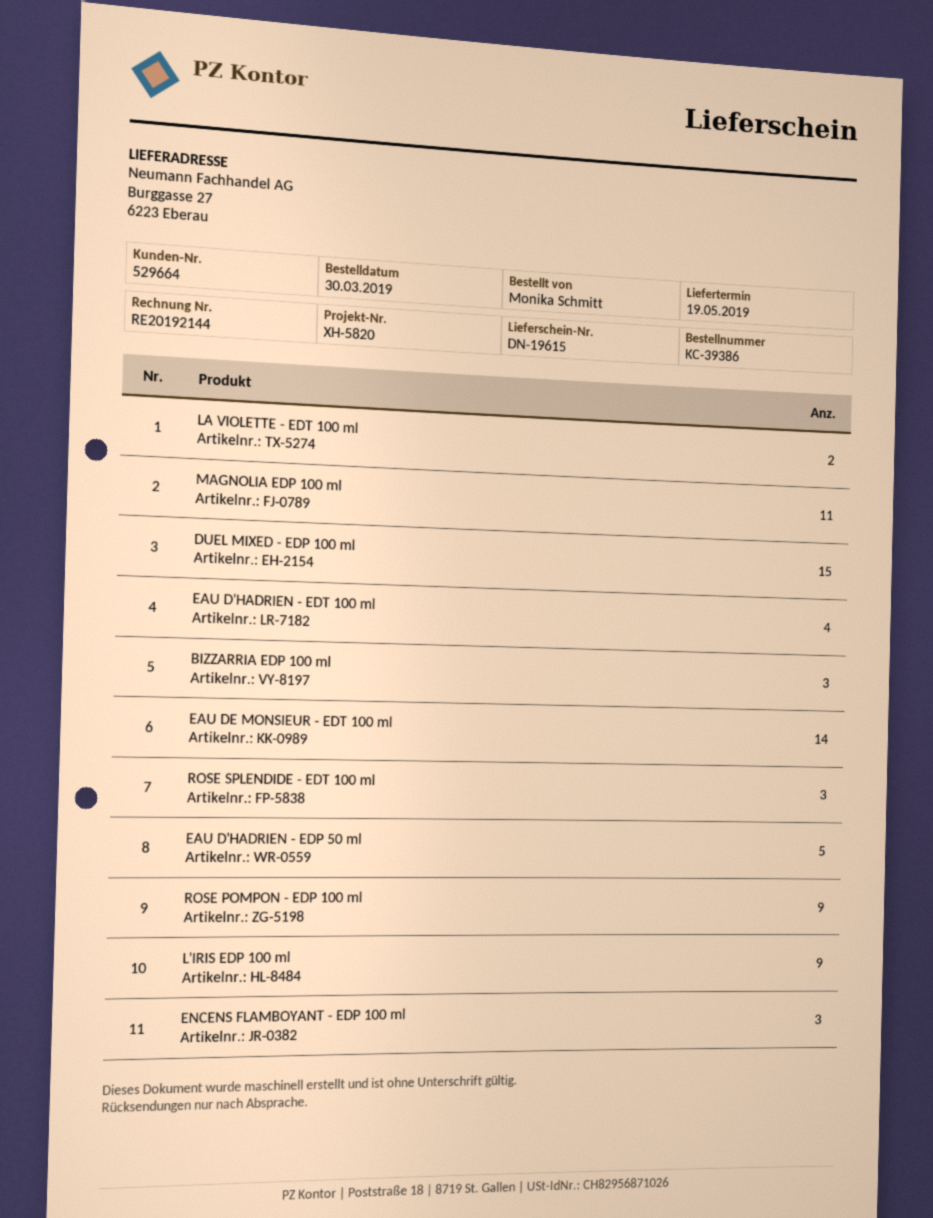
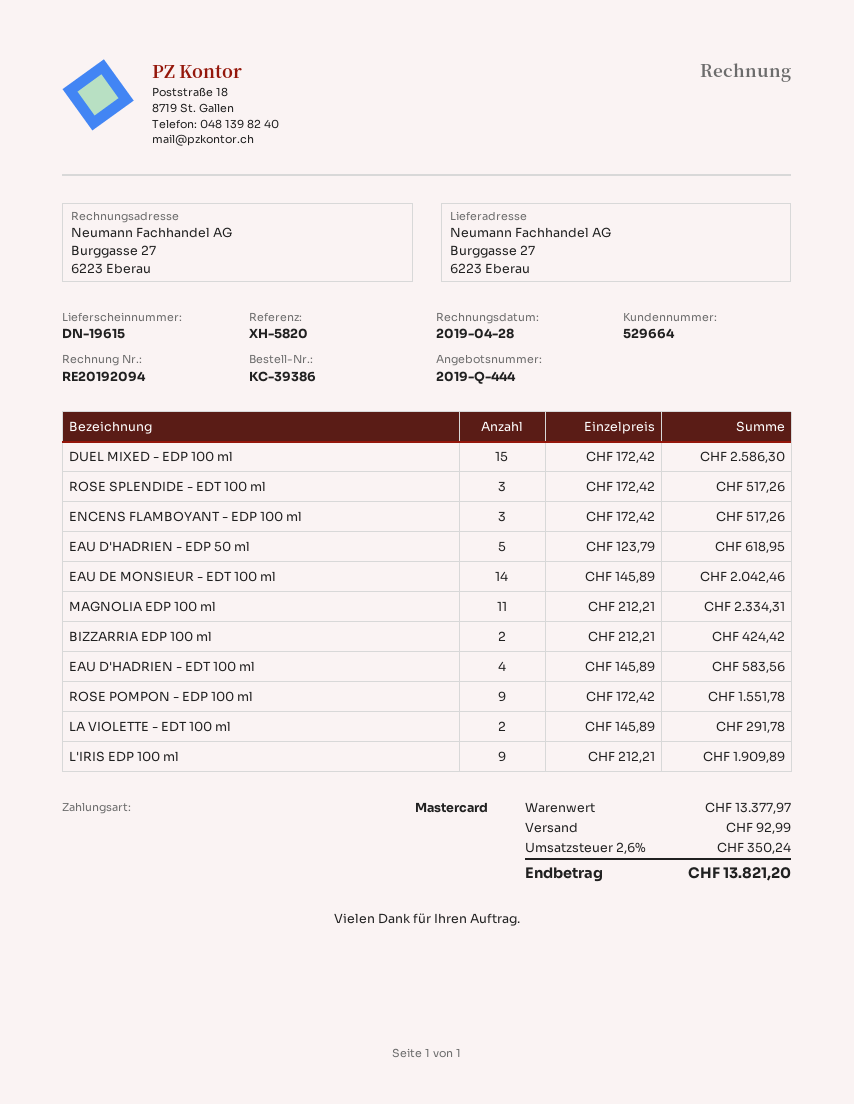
invoice number: RE20192144 -> RE20192094
BIZZARRIA EDP 100 ml: 3 -> 2

